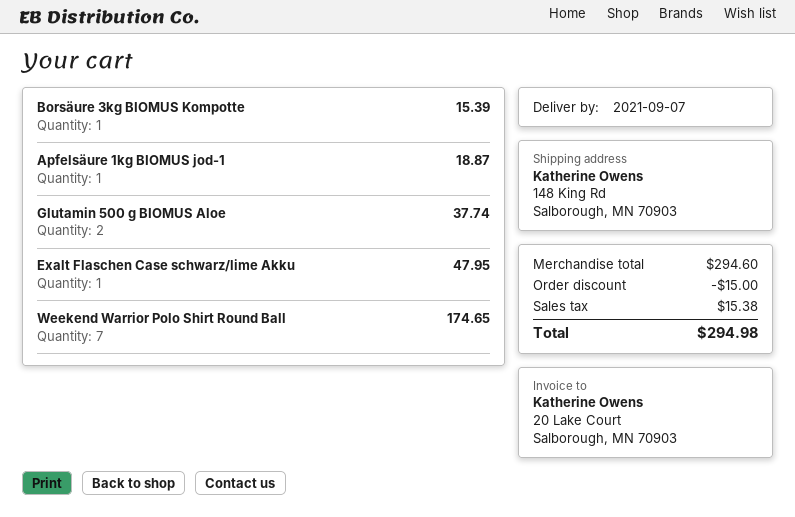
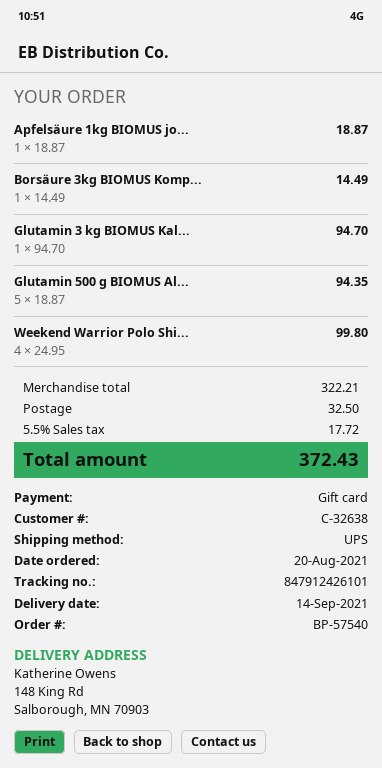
delivery date: 2021-09-07 -> 2021-09-14
Borsäure 3kg BIOMUS Kompotte: 1 for 15.39 -> 1 for 14.49
Glutamin 500 g BIOMUS Aloe: 2 for 37.74 -> 5 for 94.35
Exalt Flaschen Case schwarz/lime Akku: 1 for 47.95 -> none
Weekend Warrior Polo Shirt Round Ball: 7 for 174.65 -> 4 for 99.80
Glutamin 3 kg BIOMUS Kal...: none -> 1 for 94.70
subtotal: 294.60 -> 322.21
discount: 15.00 -> none
shipping: none -> 32.50
tax: 15.38 -> 17.72
total: 294.98 -> 372.43

